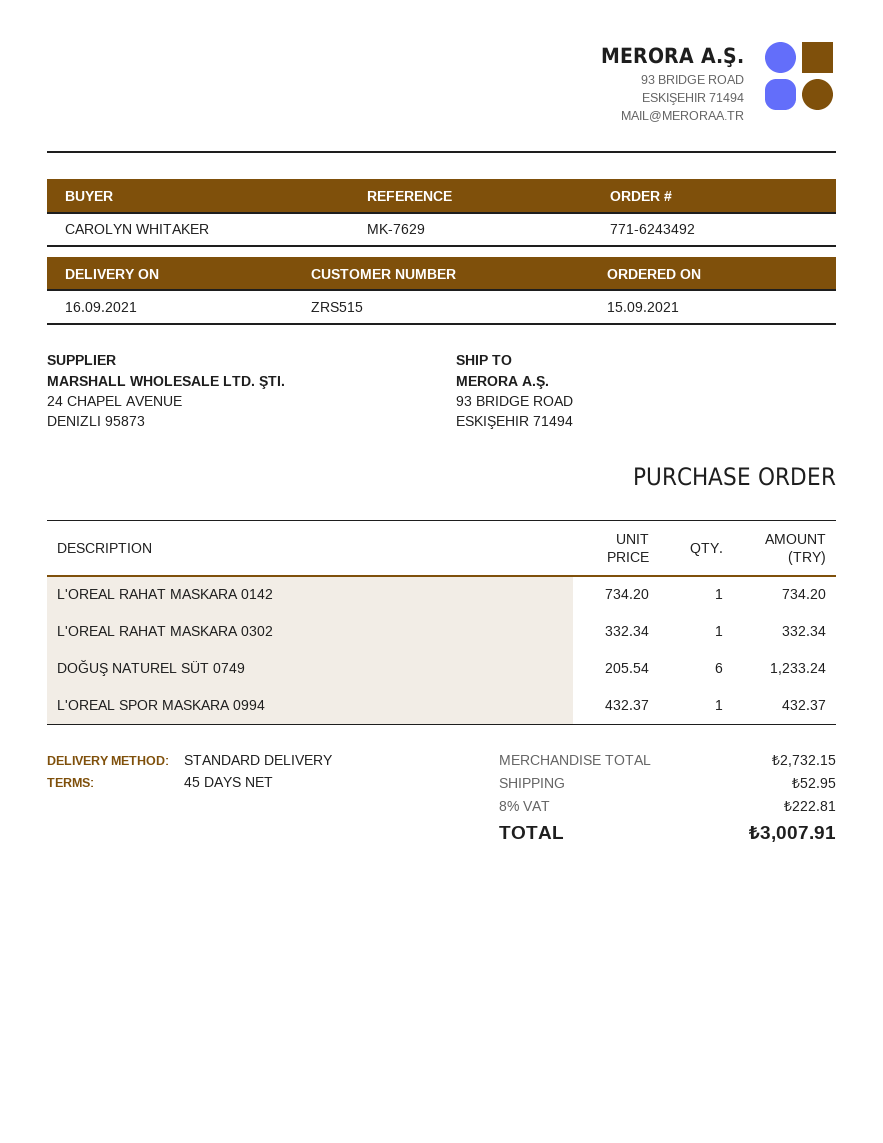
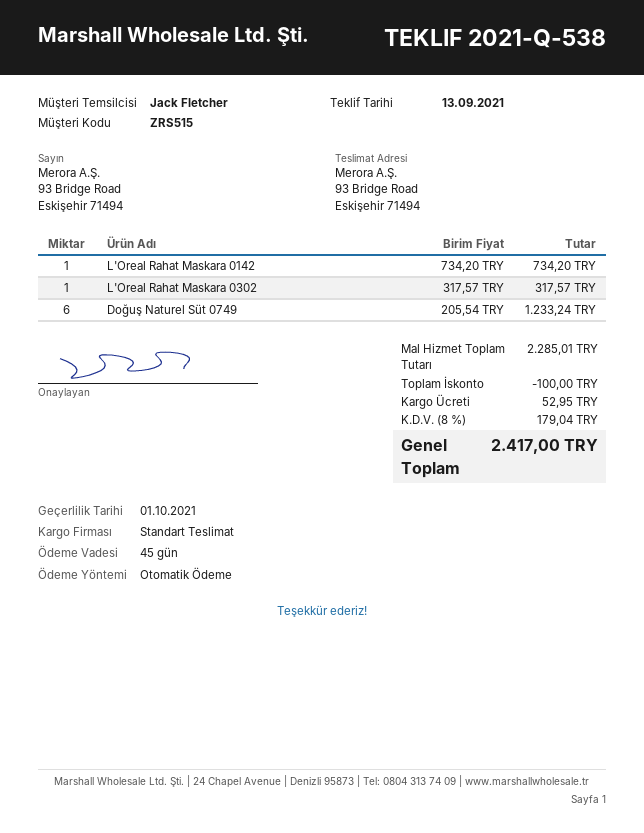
L'OREAL RAHAT MASKARA 0302: 1 x 332.34 = 332.34 -> 1 x 317.57 = 317.57
L'OREAL SPOR MASKARA 0994: 1 x 432.37 = 432.37 -> none
subtotal: 2732.15 -> 2285.01
discount: none -> 100.00
tax: 8% = 222.81 -> 8% = 179.04
total: 3007.91 -> 2417.00

